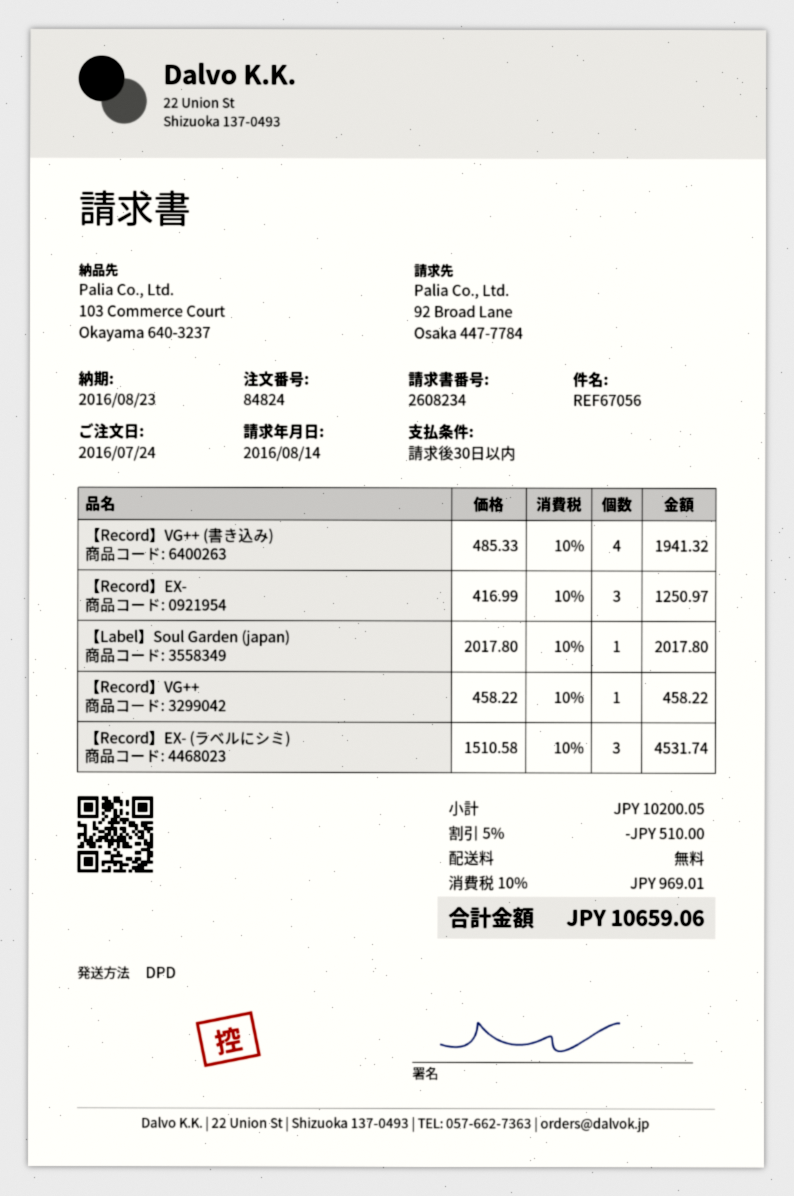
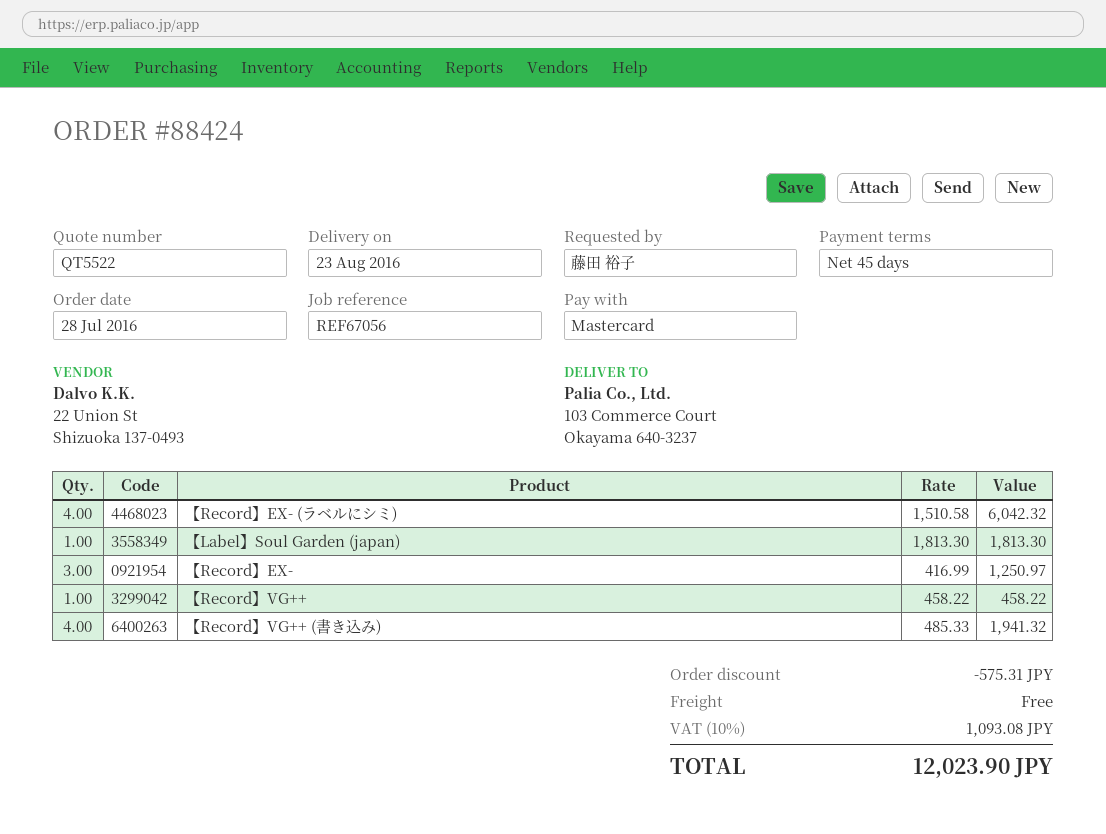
order number: 84824 -> 88424
order date: 2016-07-24 -> 2016-07-28
payment terms: 30 days -> 45 days
【Label】Soul Garden (japan): 1 x 2017.80 = 2017.80 -> 1 x 1813.30 = 1813.30
【Record】EX- (ラベルにシミ): 3 x 1510.58 = 4531.74 -> 4 x 1510.58 = 6042.32
discount: 510.00 -> 575.31
tax: 10% = 969.01 -> 10% = 1093.08
total: 10659.06 -> 12023.90

